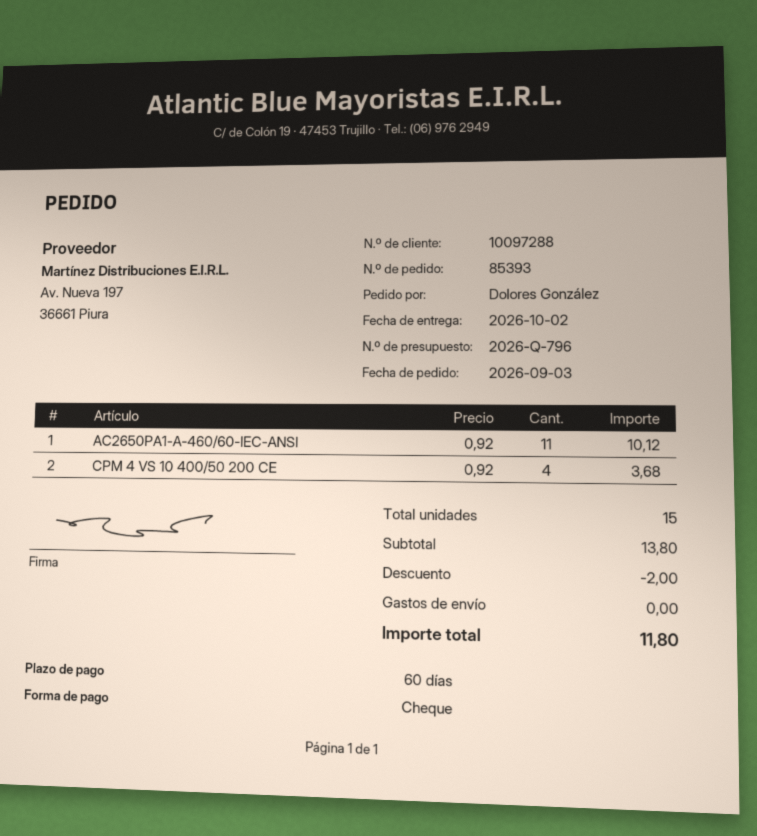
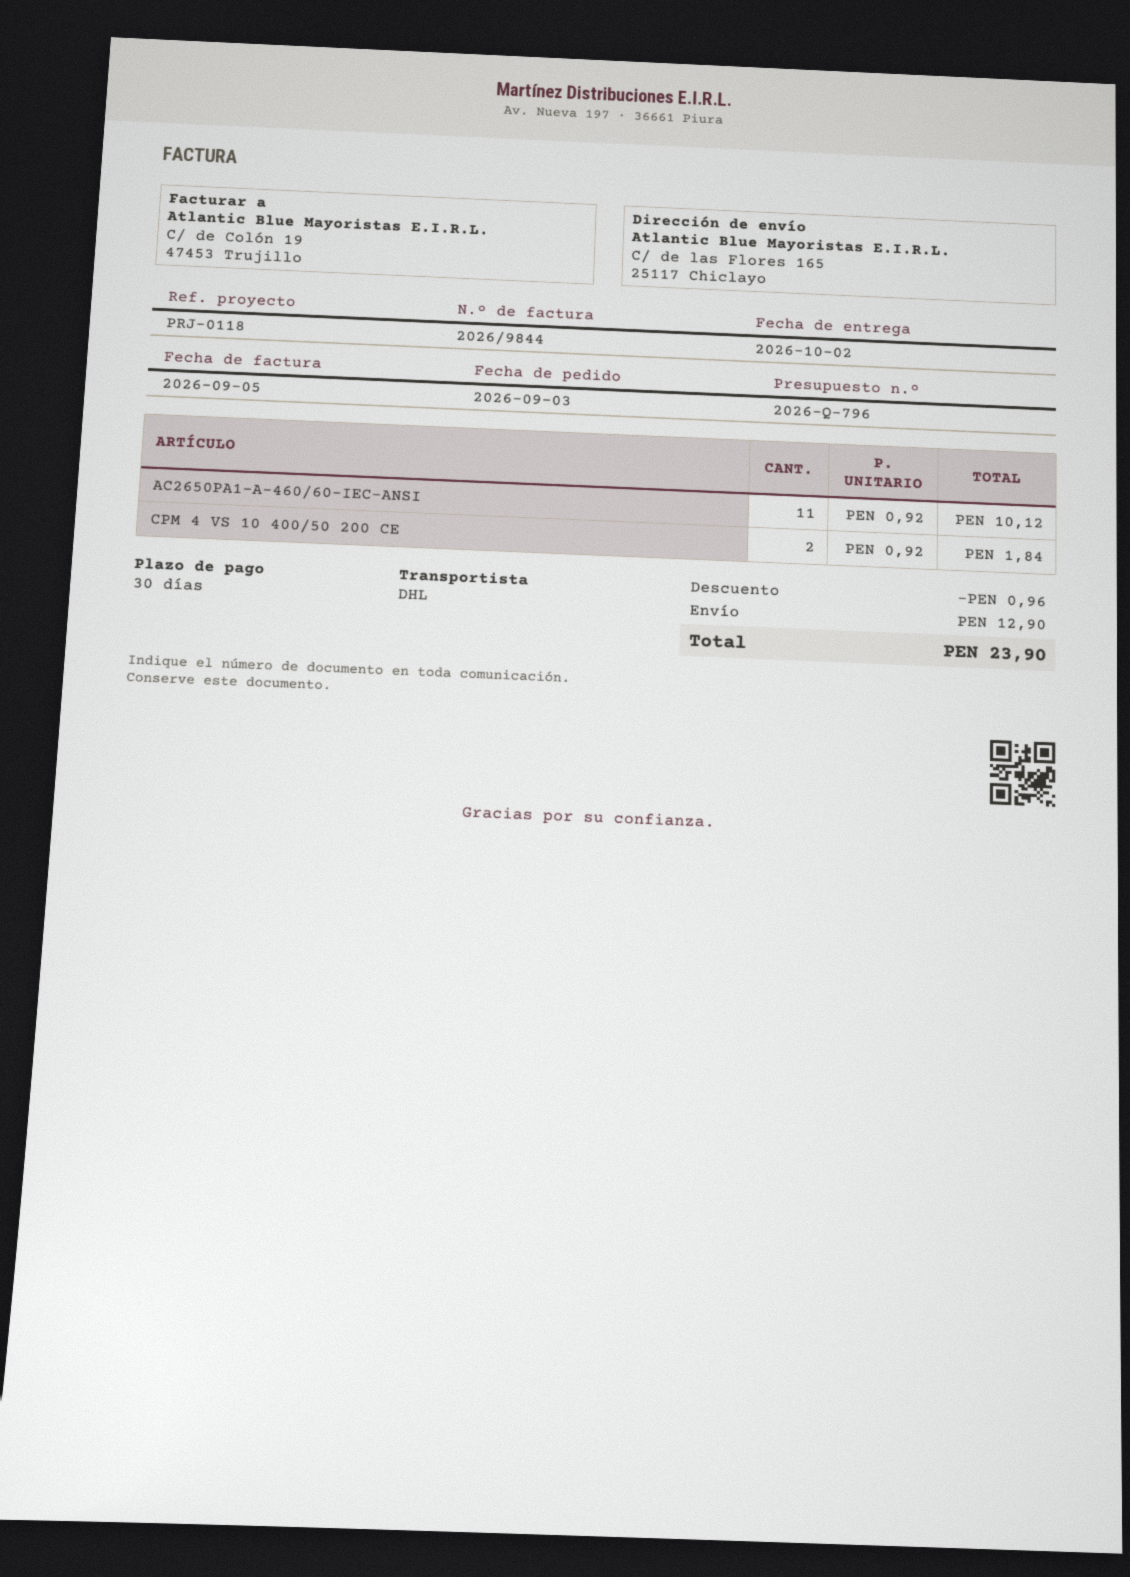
payment terms: 60 days -> 30 days
CPM 4 VS 10 400/50 200 CE: 4 x 0.92 = 3.68 -> 2 x 0.92 = 1.84
discount: 2.00 -> 0.96
shipping: 0.00 -> 12.90
total: 11.80 -> 23.90

